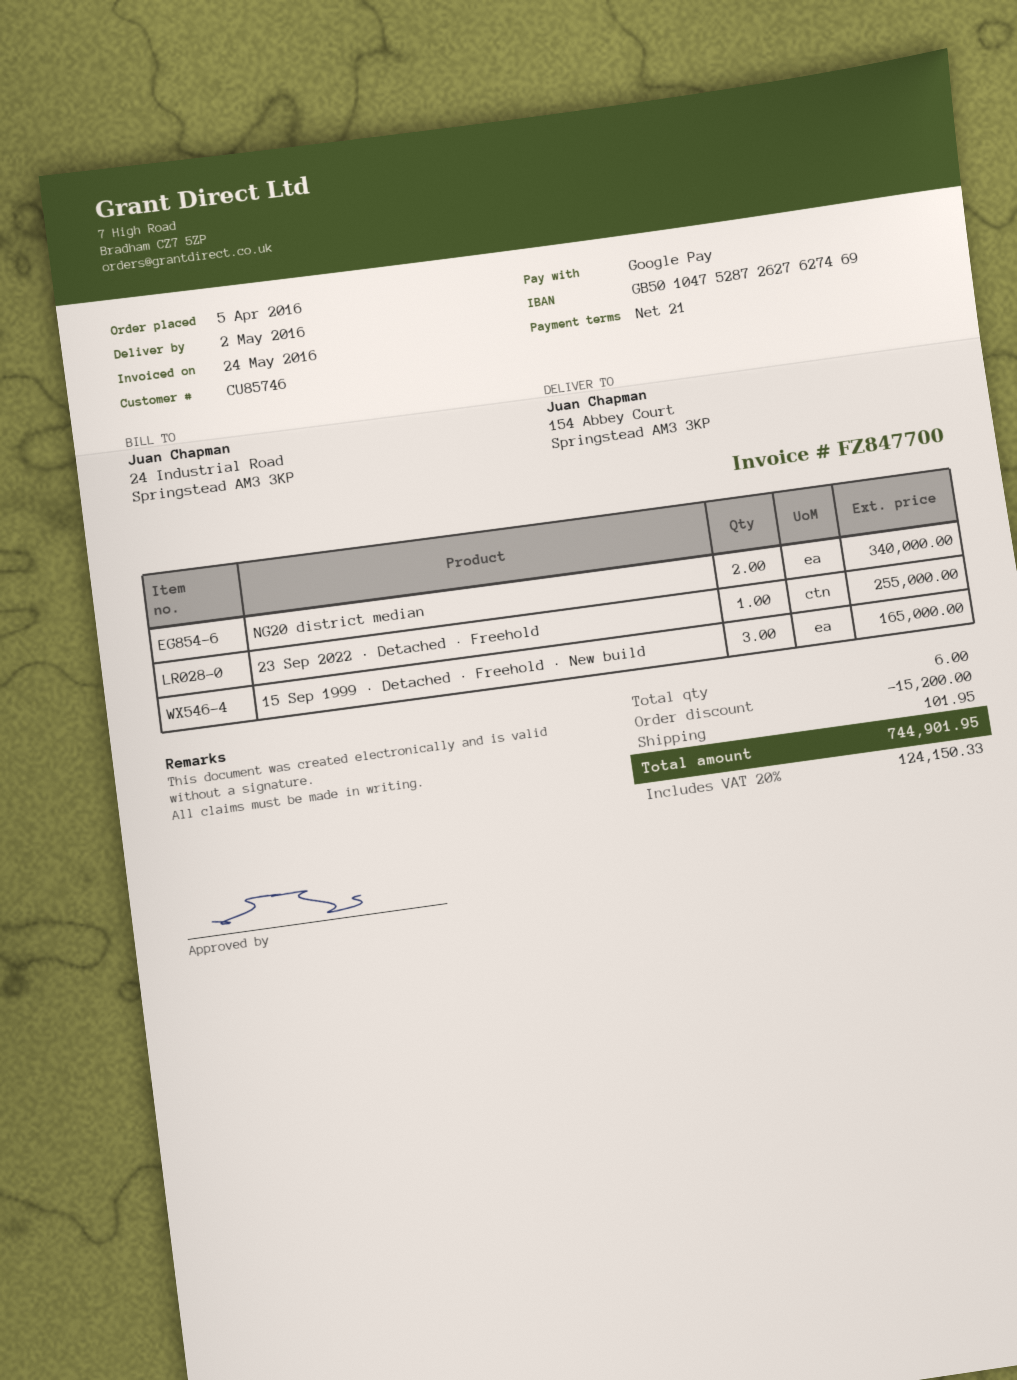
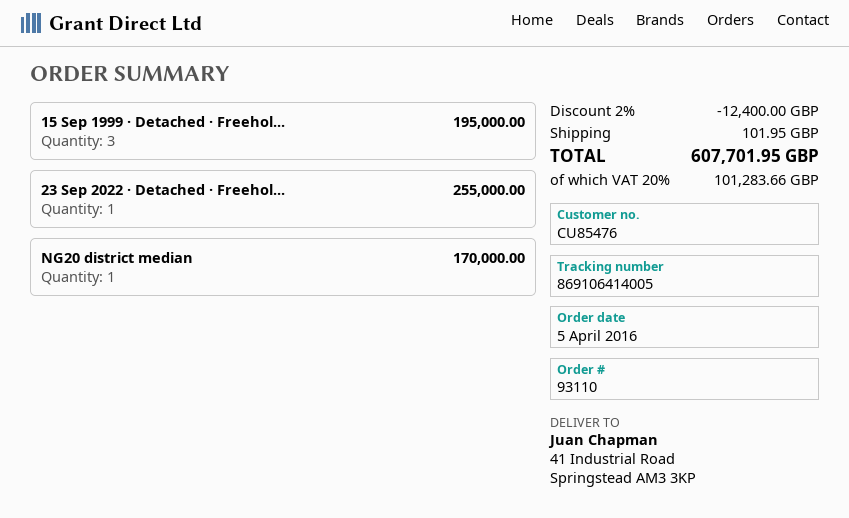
customer number: CU85746 -> CU85476
ship to: 154 Abbey Court, Springstead AM3 3KP -> 41 Industrial Road, Springstead AM3 3KP
NG20 district median: 2 for 340000.00 -> 1 for 170000.00
15 Sep 1999 · Detached · Freehold · New build: 3 for 165000.00 -> 3 for 195000.00
discount: 15200.00 -> 12400.00
tax: 20% = 124150.33 -> 20% = 101283.66
total: 744901.95 -> 607701.95

